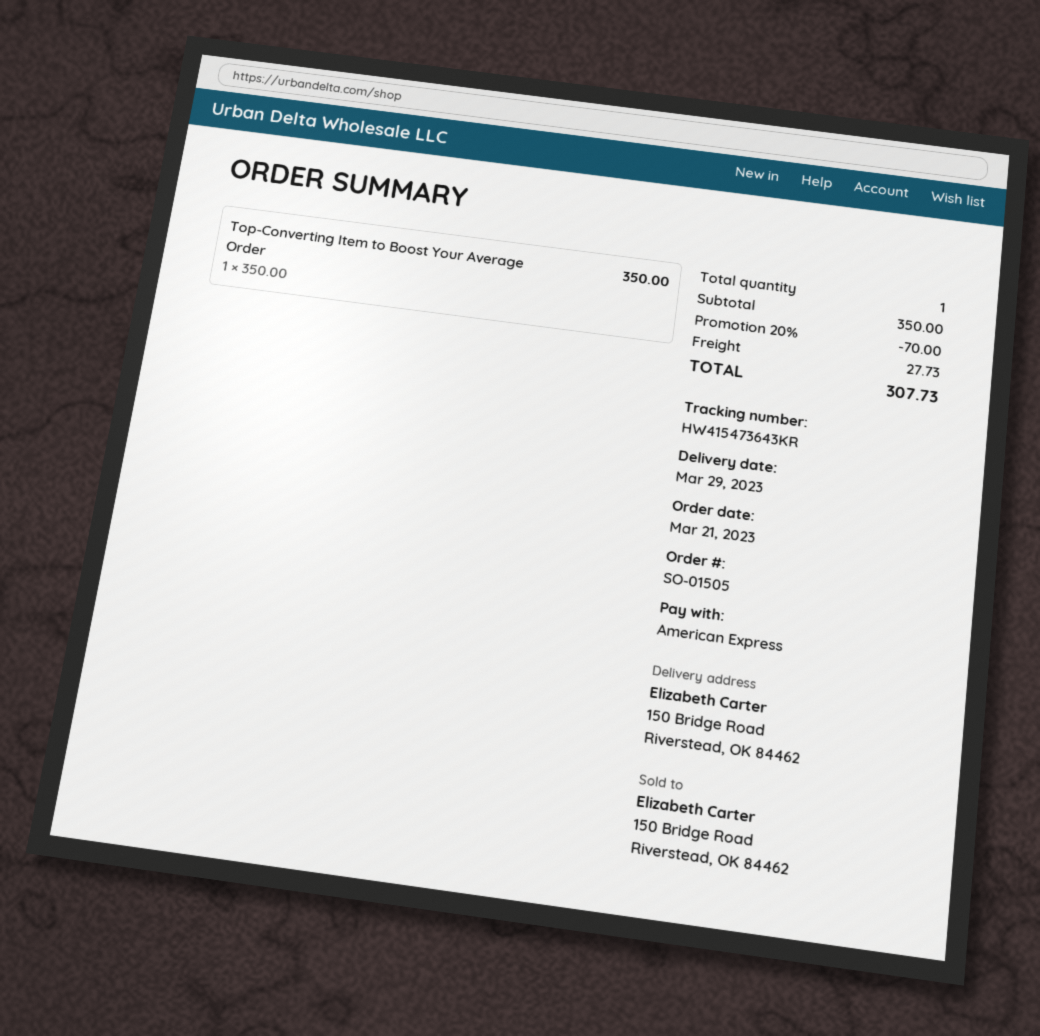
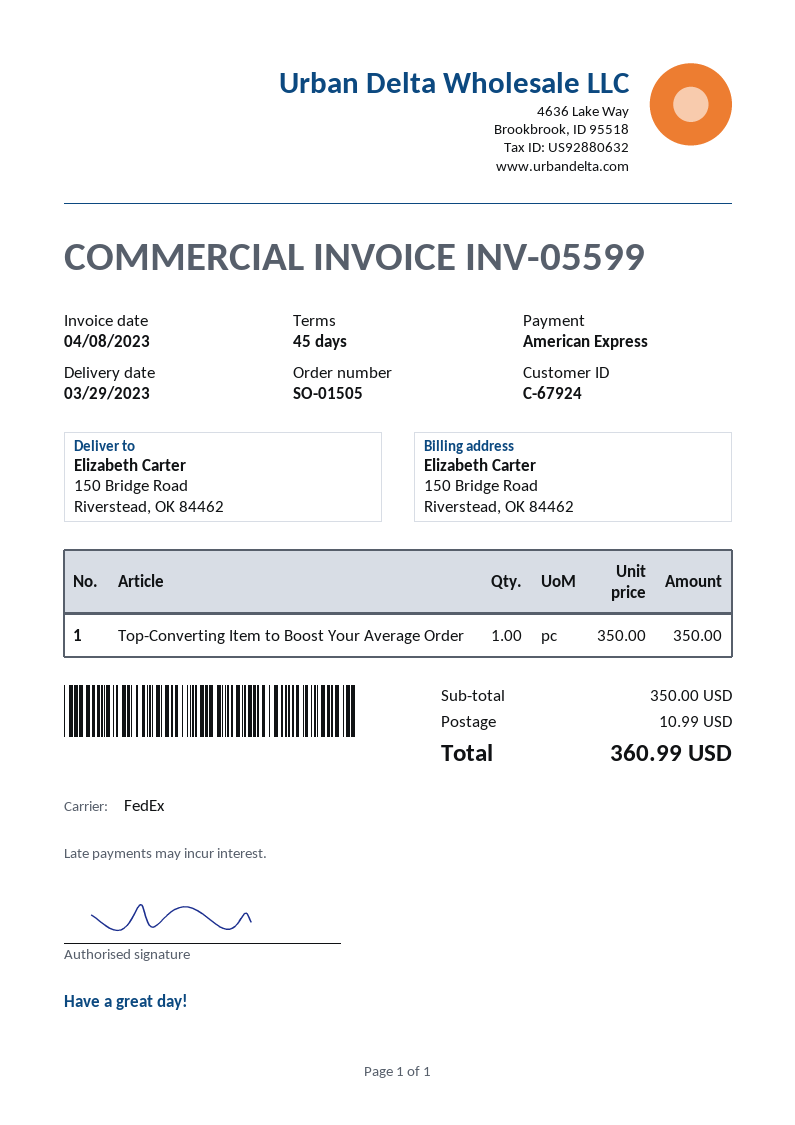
discount: 20% = 70.00 -> none
shipping: 27.73 -> 10.99
total: 307.73 -> 360.99

